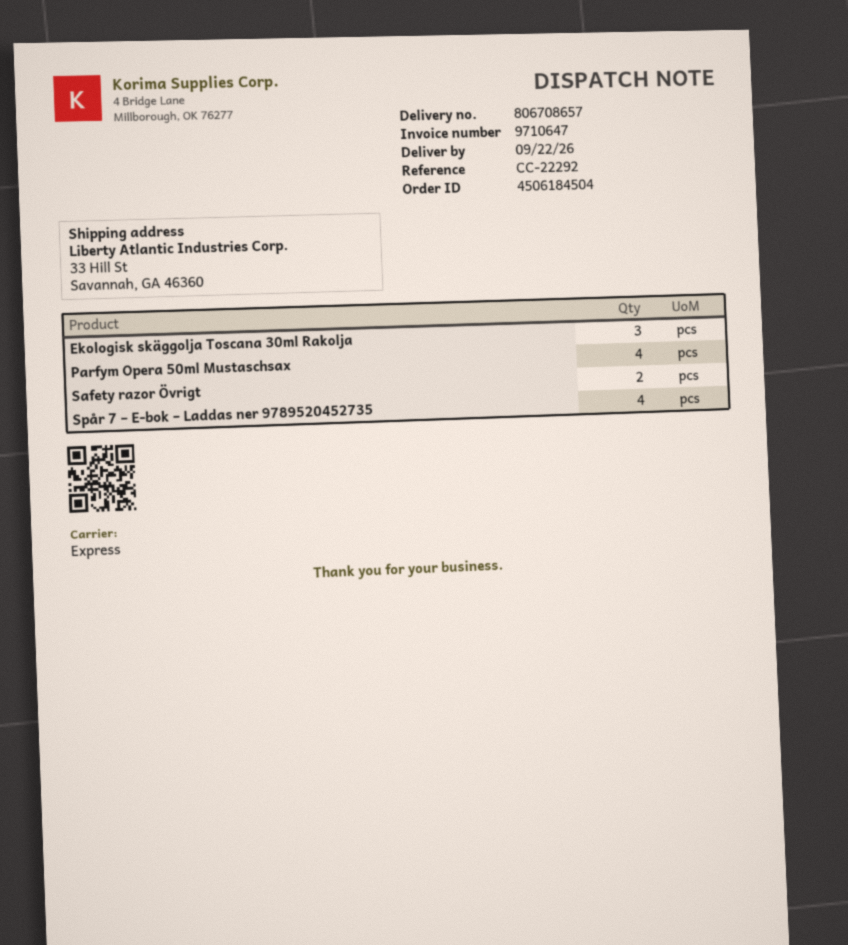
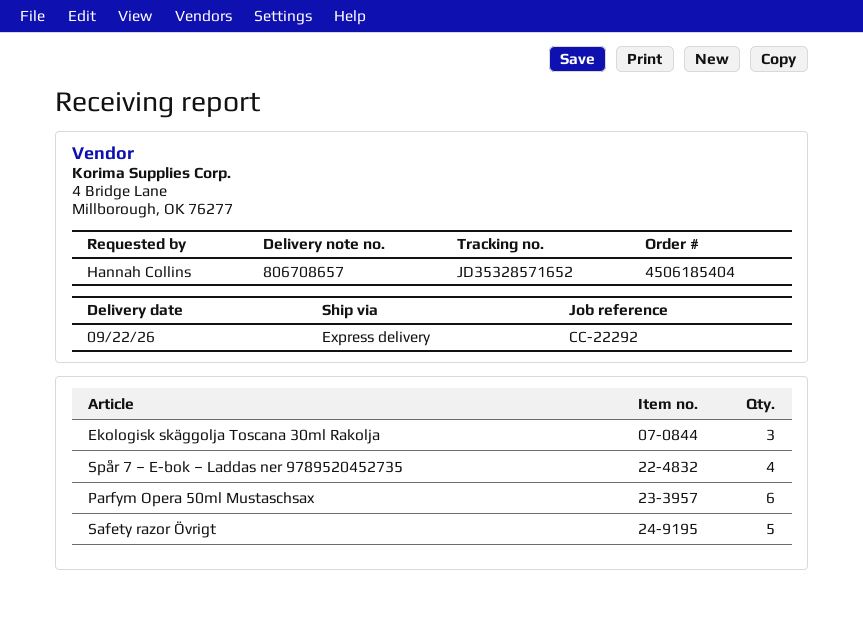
order number: 4506184504 -> 4506185404
Parfym Opera 50ml Mustaschsax: 4 -> 6
Safety razor Övrigt: 2 -> 5

